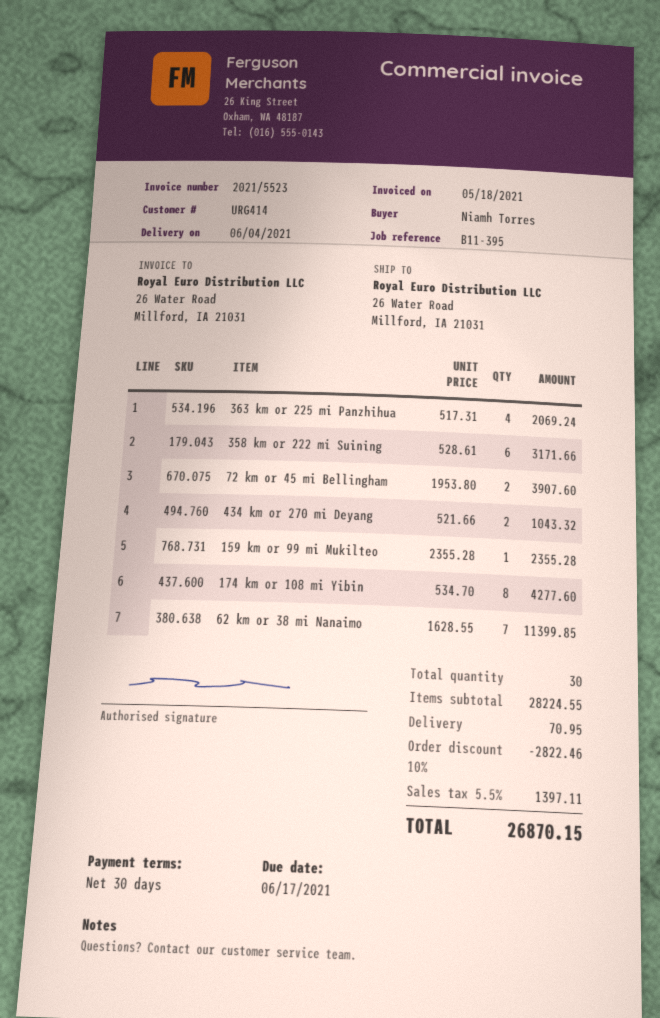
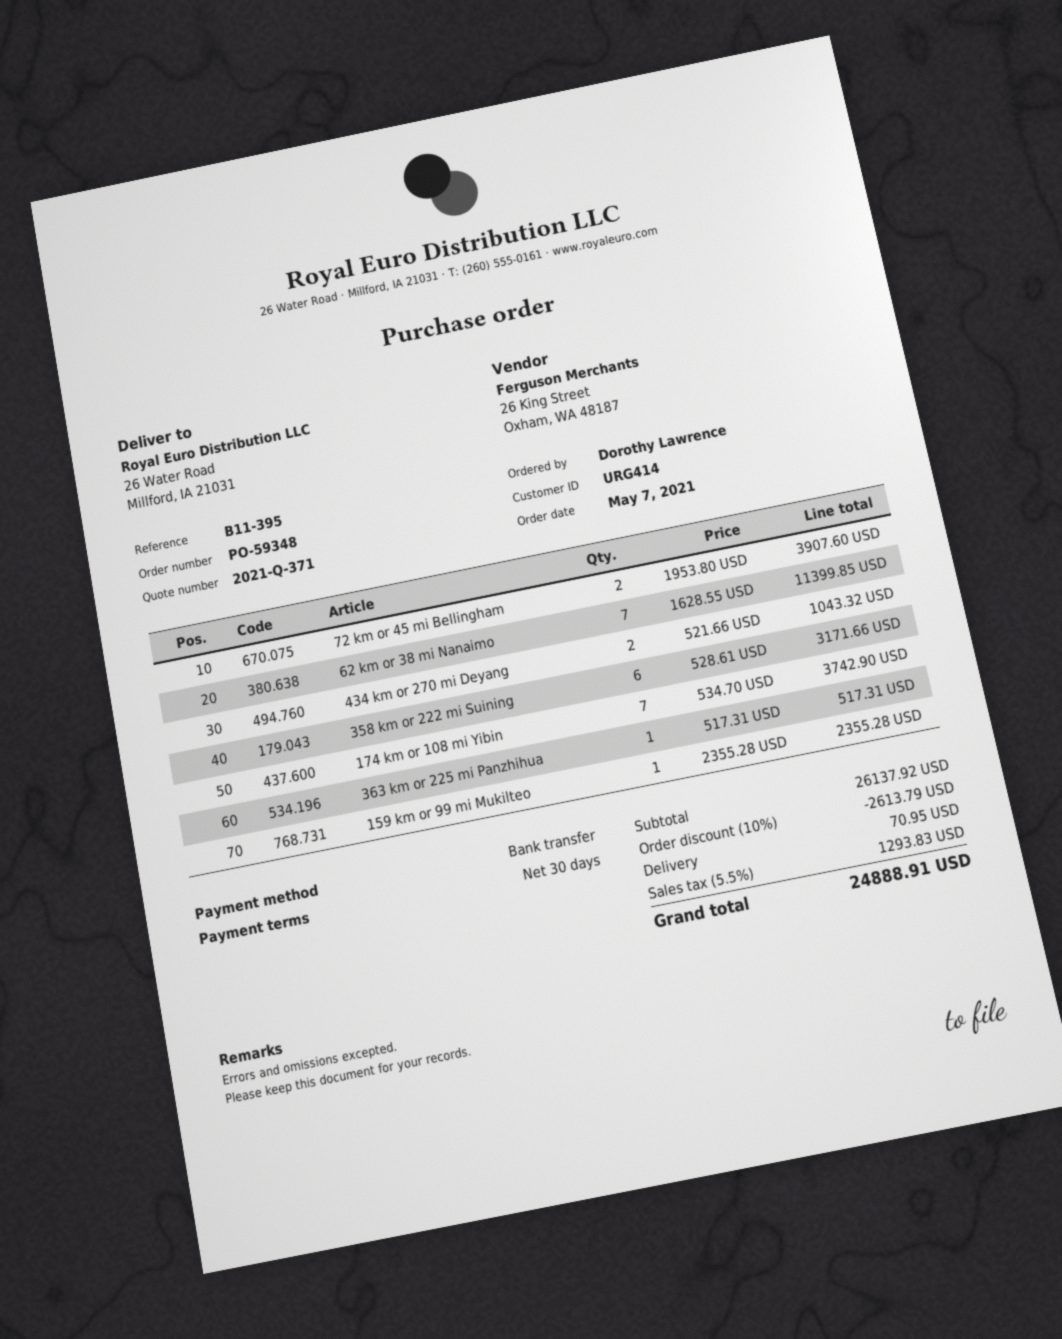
ordered by: Niamh Torres -> Dorothy Lawrence
363 km or 225 mi Panzhihua: 4 x 517.31 = 2069.24 -> 1 x 517.31 = 517.31
174 km or 108 mi Yibin: 8 x 534.70 = 4277.60 -> 7 x 534.70 = 3742.90
subtotal: 28224.55 -> 26137.92
discount: 10% = 2822.46 -> 10% = 2613.79
tax: 5.5% = 1397.11 -> 5.5% = 1293.83
total: 26870.15 -> 24888.91

